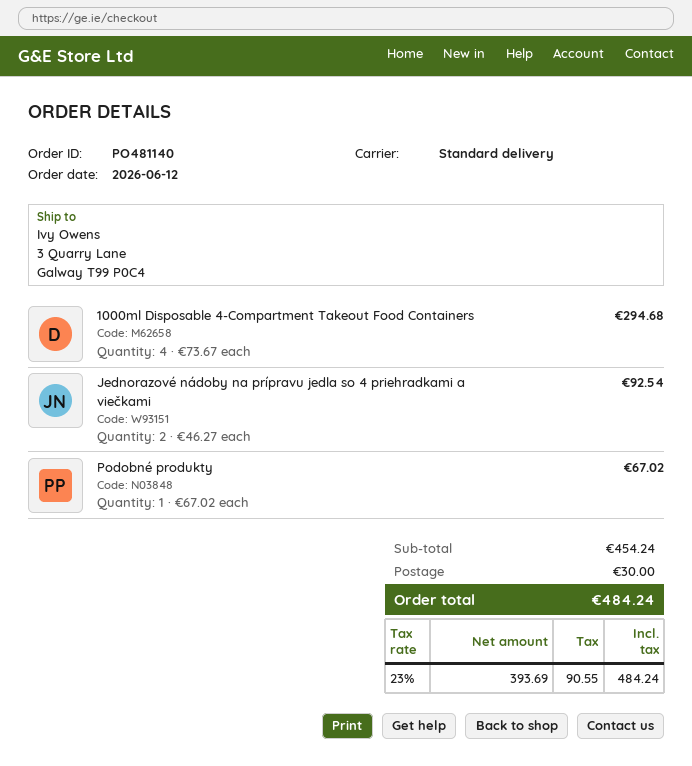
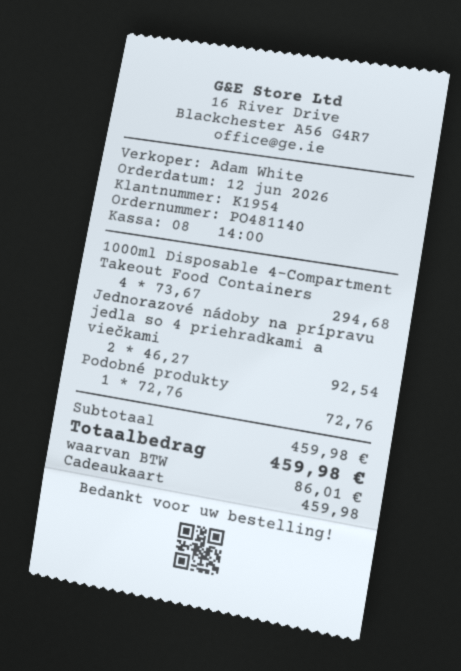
Podobné produkty: 1 x 67.02 = 67.02 -> 1 x 72.76 = 72.76
subtotal: 454.24 -> 459.98
shipping: 30.00 -> none
tax: 90.55 -> 86.01
total: 484.24 -> 459.98

